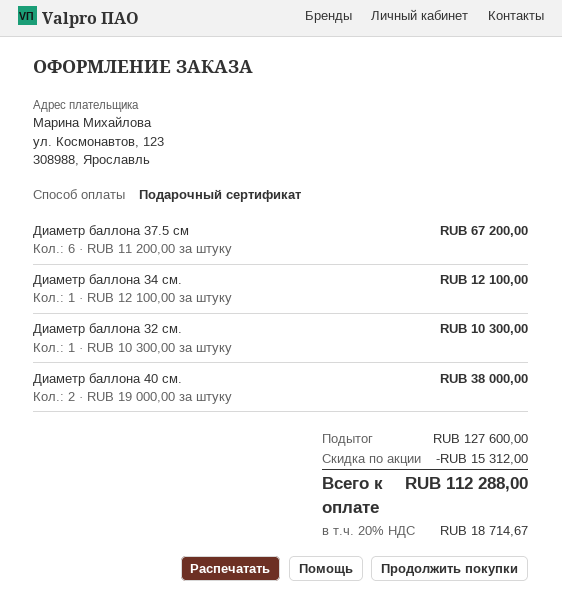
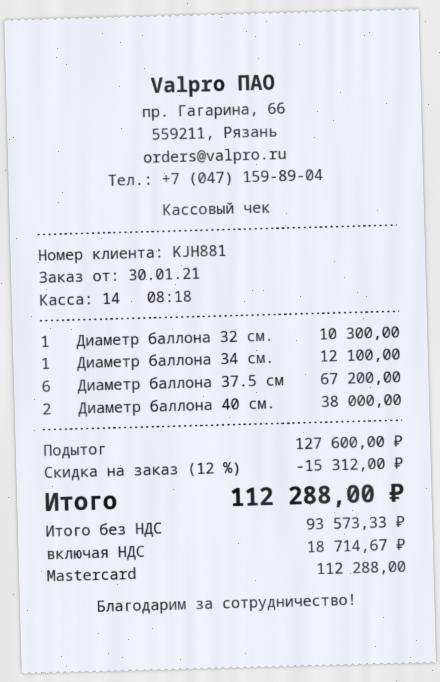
payment method: gift card -> Mastercard

